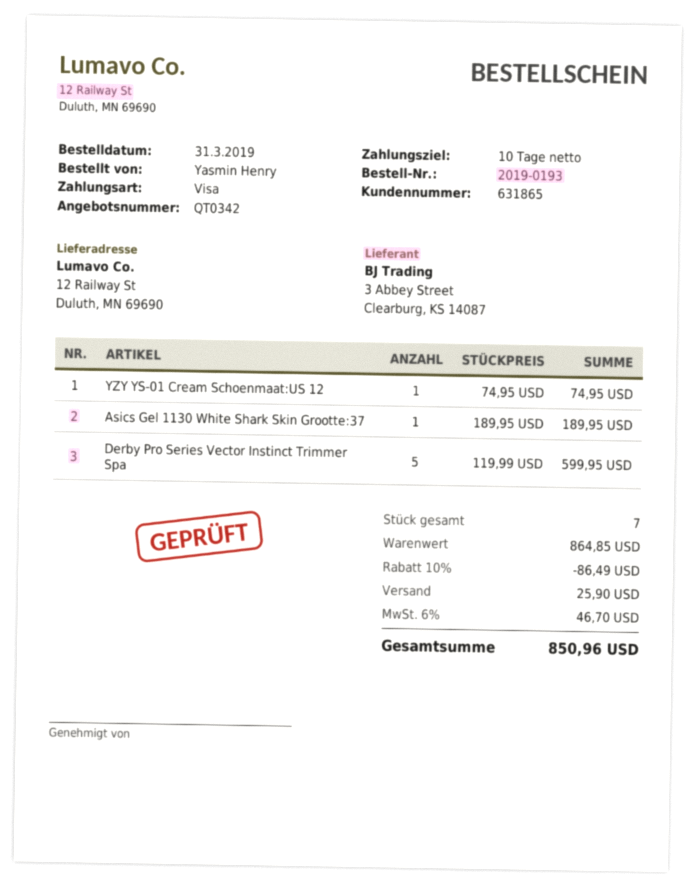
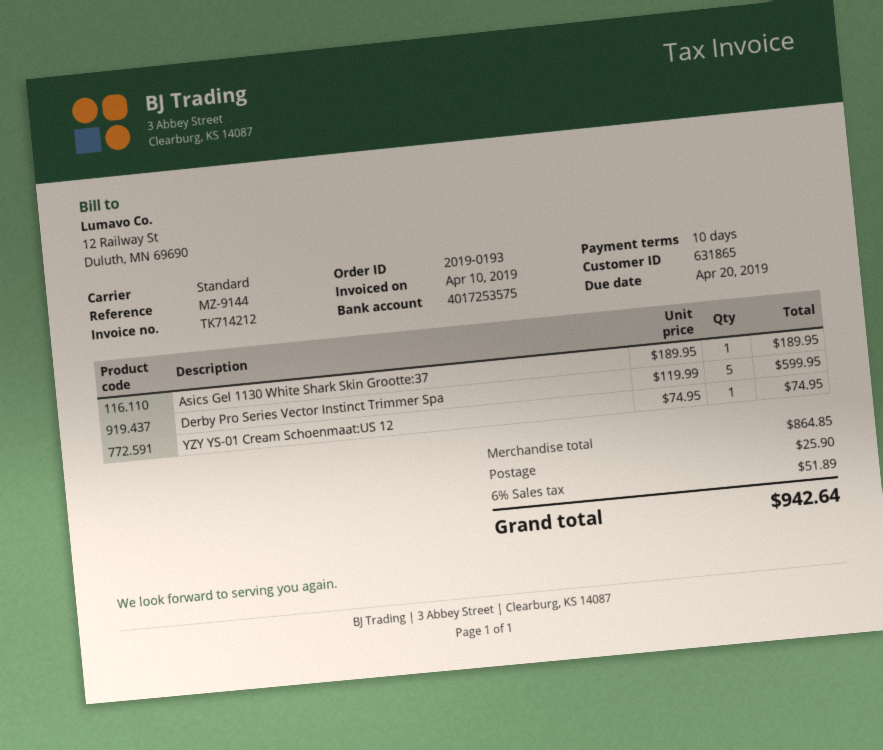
discount: 10% = 86.49 -> none
tax: 6% = 46.70 -> 6% = 51.89
total: 850.96 -> 942.64

